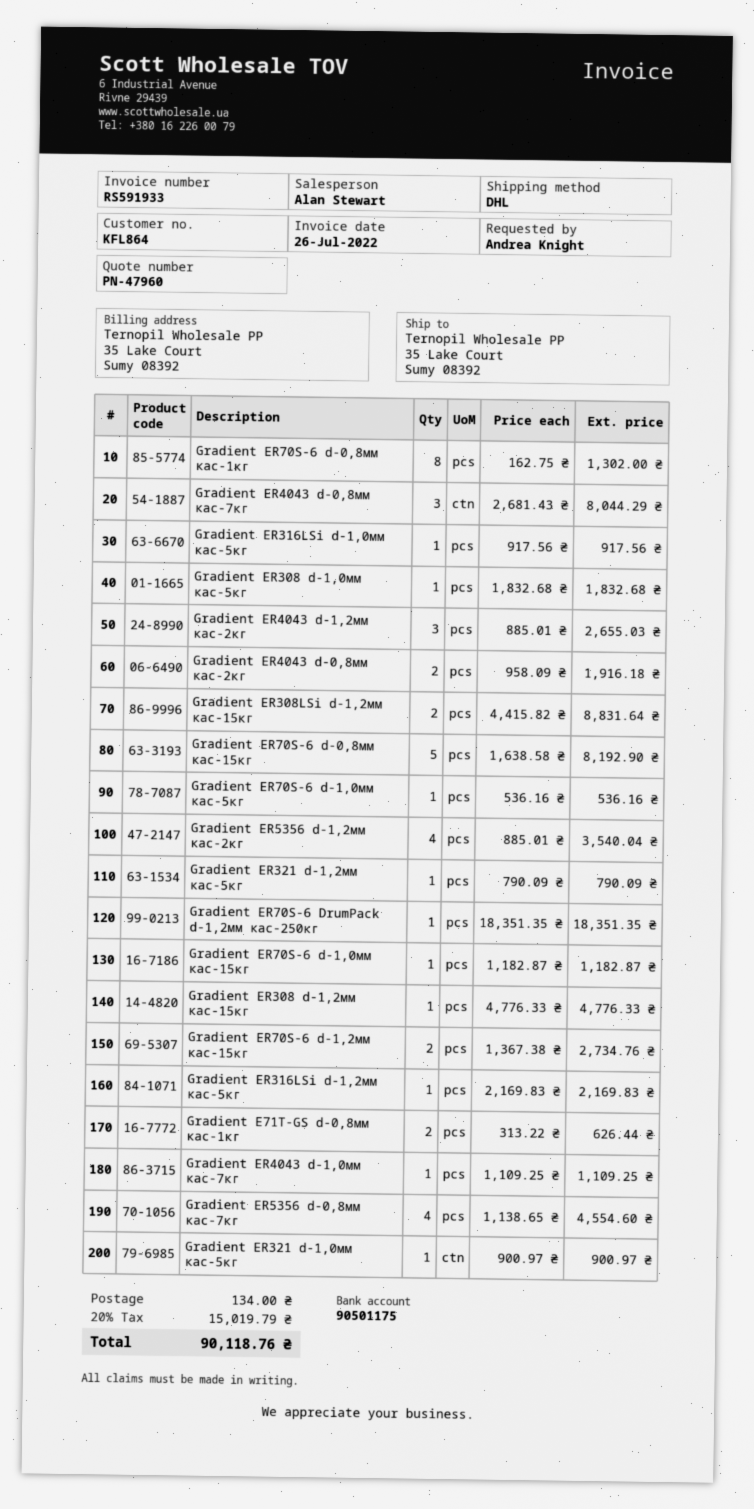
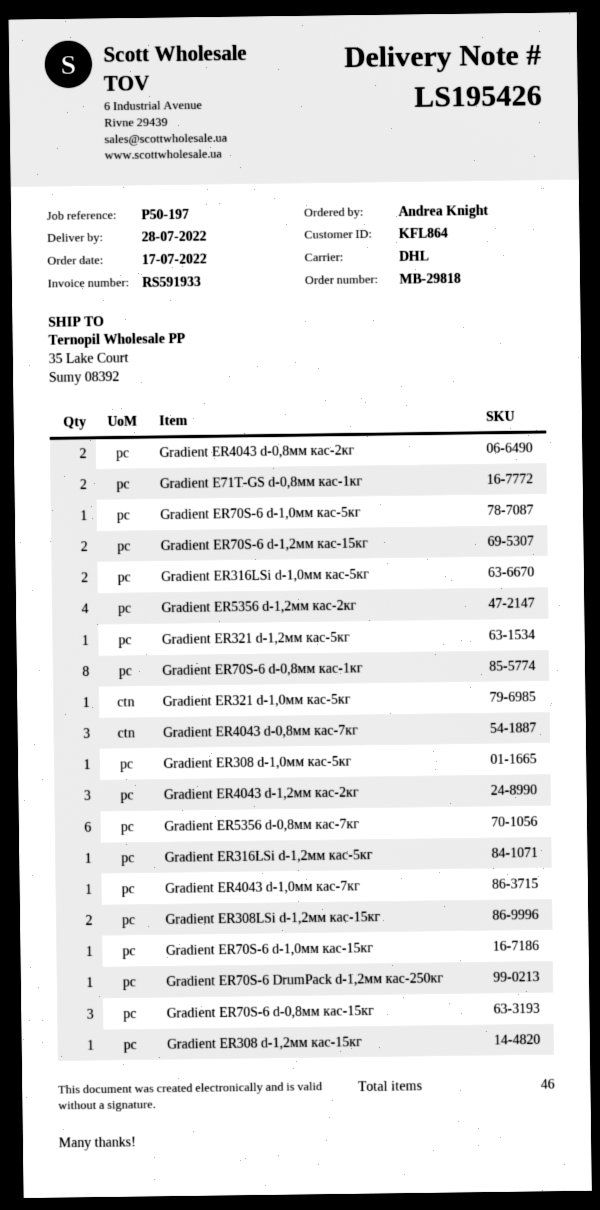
Gradient ER316LSi d-1,0мм кас-5кг: 1 -> 2
Gradient ER70S-6 d-0,8мм кас-15кг: 5 -> 3
Gradient ER5356 d-0,8мм кас-7кг: 4 -> 6

